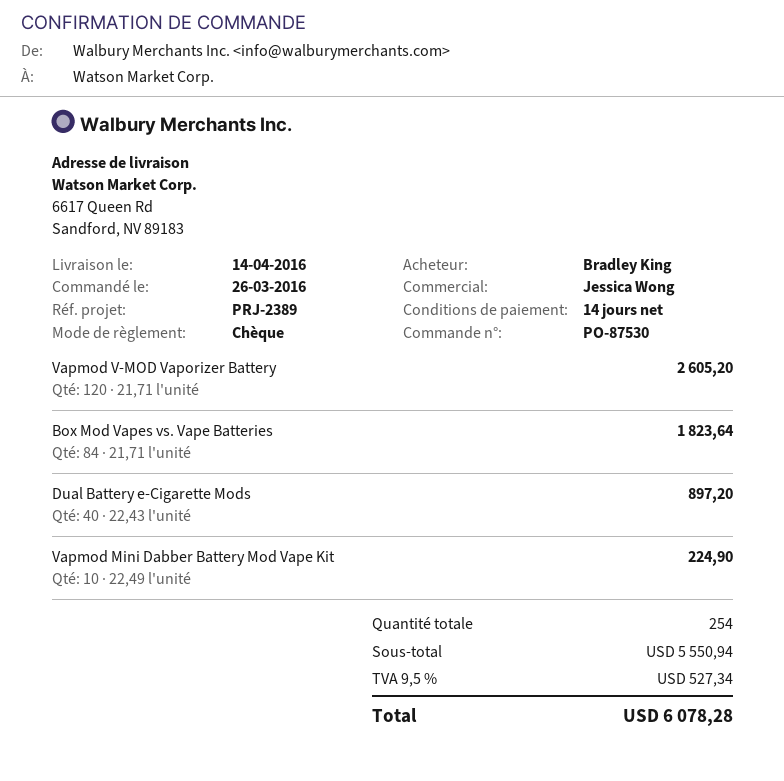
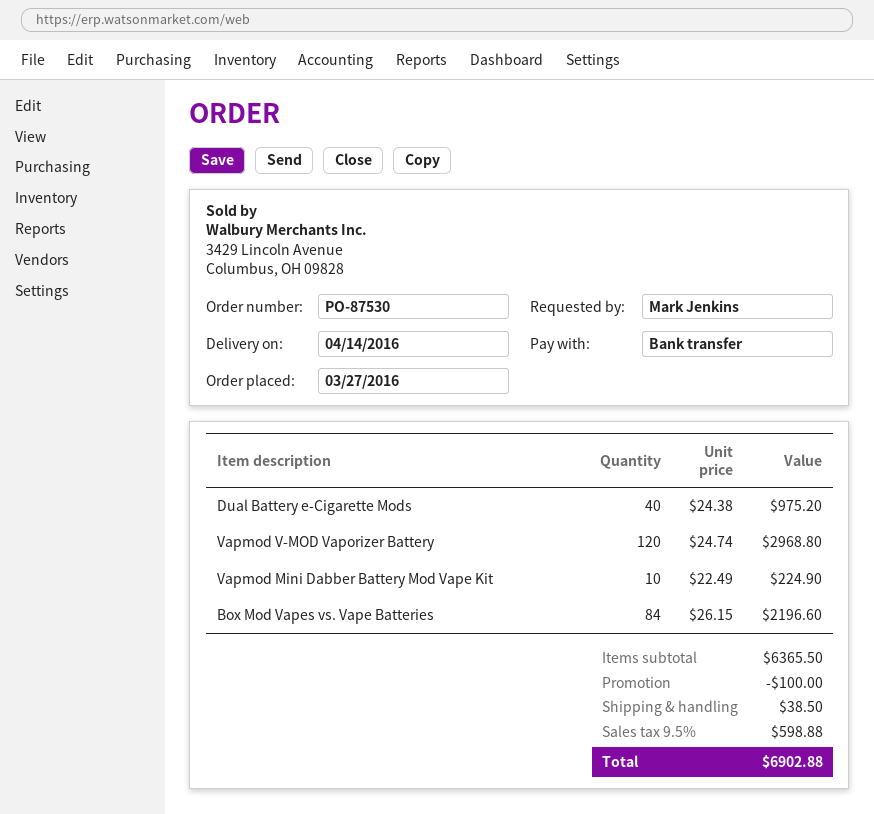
order date: 2016-03-26 -> 2016-03-27
ordered by: Bradley King -> Mark Jenkins
payment method: cheque -> bank transfer
Vapmod V-MOD Vaporizer Battery: 120 x 21.71 = 2605.20 -> 120 x 24.74 = 2968.80
Box Mod Vapes vs. Vape Batteries: 84 x 21.71 = 1823.64 -> 84 x 26.15 = 2196.60
Dual Battery e-Cigarette Mods: 40 x 22.43 = 897.20 -> 40 x 24.38 = 975.20
subtotal: 5550.94 -> 6365.50
discount: none -> 100.00
shipping: none -> 38.50
tax: 9.5% = 527.34 -> 9.5% = 598.88
total: 6078.28 -> 6902.88

